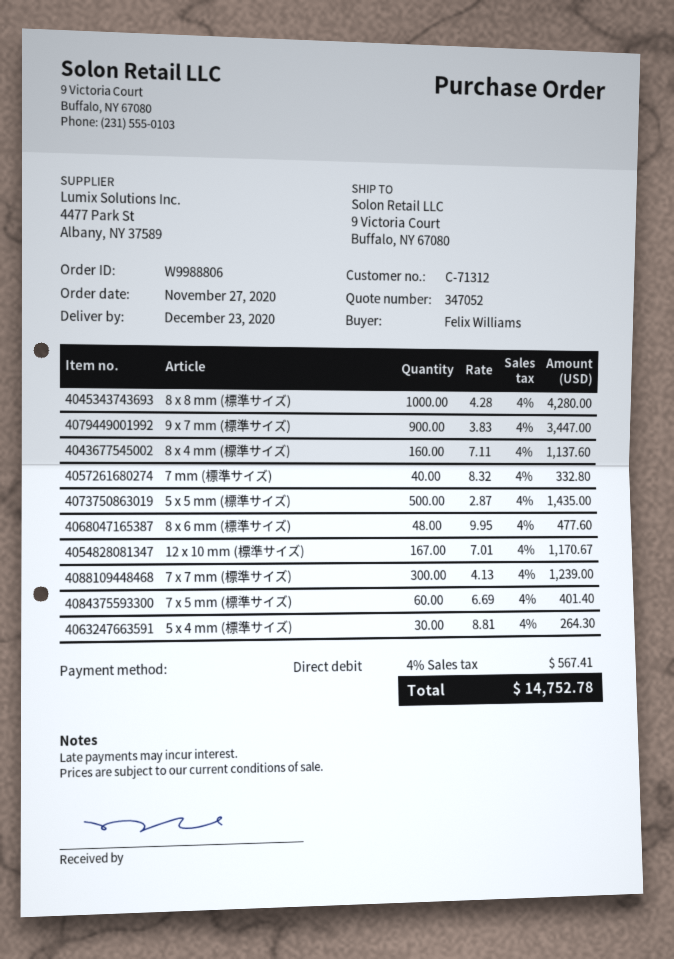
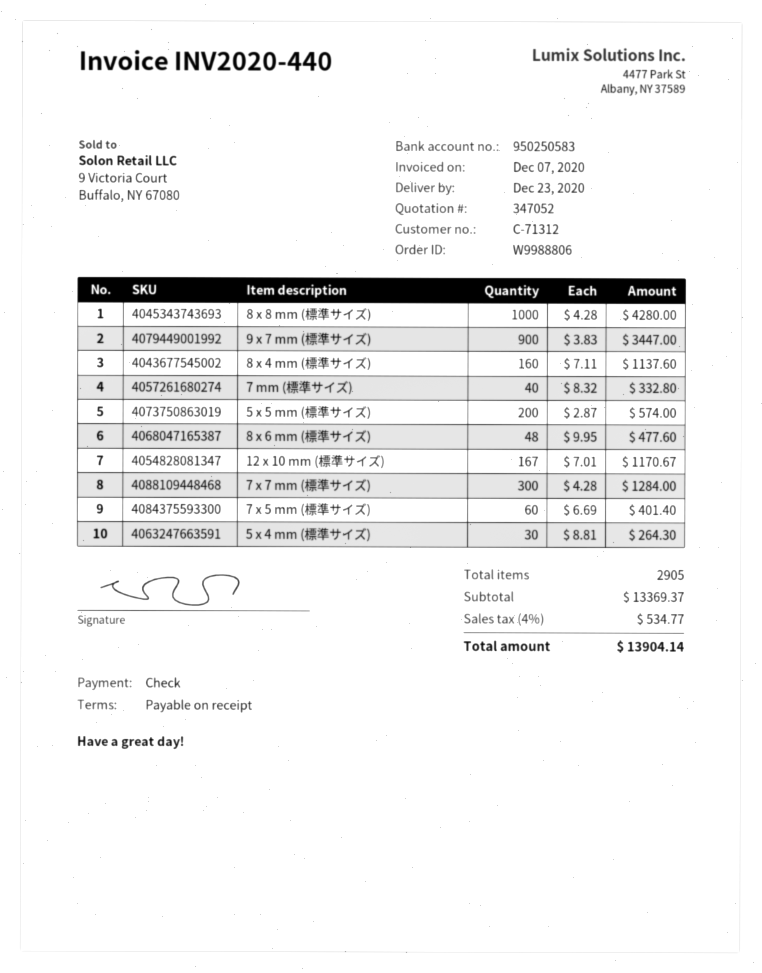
payment method: direct debit -> cheque
5 x 5 mm (標準サイズ): 500 x 2.87 = 1435.00 -> 200 x 2.87 = 574.00
7 x 7 mm (標準サイズ): 300 x 4.13 = 1239.00 -> 300 x 4.28 = 1284.00
tax: 4% = 567.41 -> 4% = 534.77
total: 14752.78 -> 13904.14

